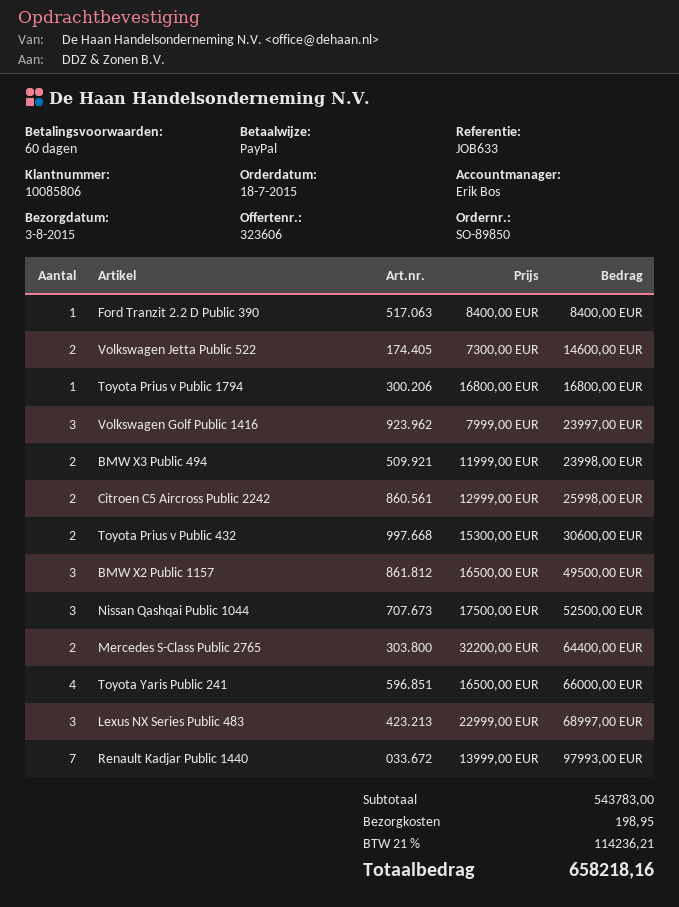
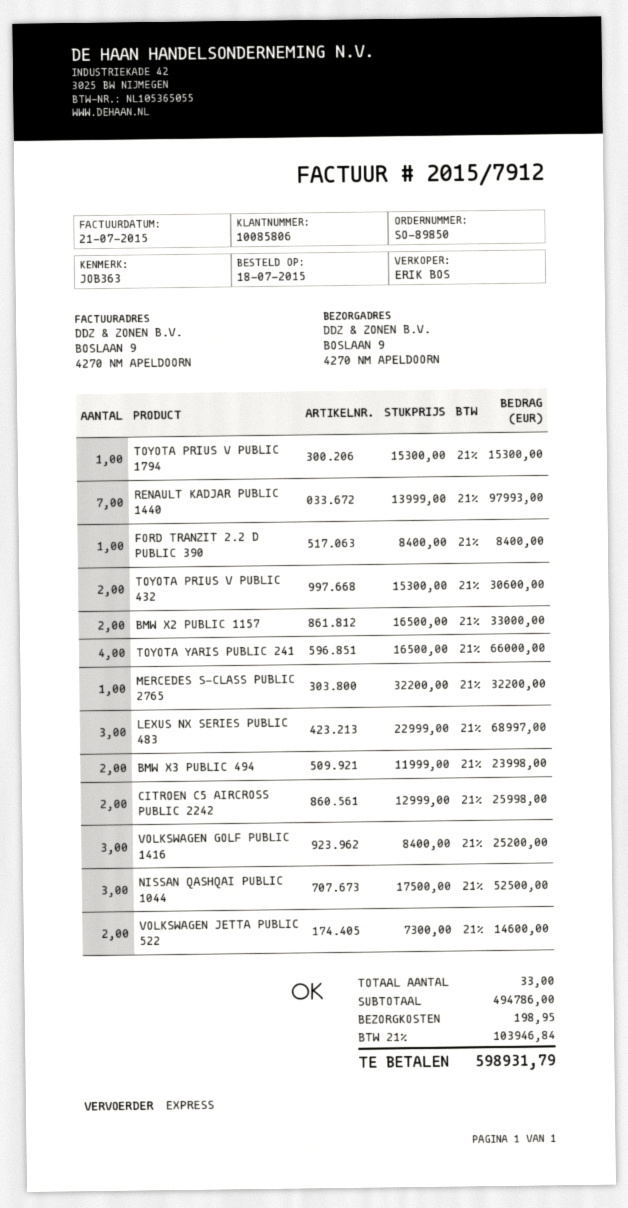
reference: JOB633 -> JOB363
Toyota Prius v Public 1794: 1 x 16800.00 = 16800.00 -> 1 x 15300.00 = 15300.00
Volkswagen Golf Public 1416: 3 x 7999.00 = 23997.00 -> 3 x 8400.00 = 25200.00
BMW X2 Public 1157: 3 x 16500.00 = 49500.00 -> 2 x 16500.00 = 33000.00
Mercedes S-Class Public 2765: 2 x 32200.00 = 64400.00 -> 1 x 32200.00 = 32200.00
subtotal: 543783.00 -> 494786.00
tax: 21% = 114236.21 -> 21% = 103946.84
total: 658218.16 -> 598931.79

